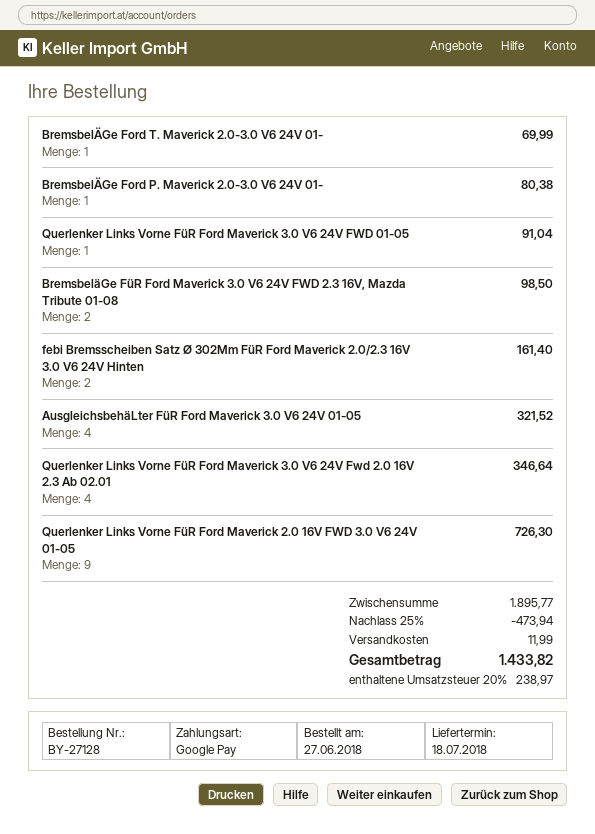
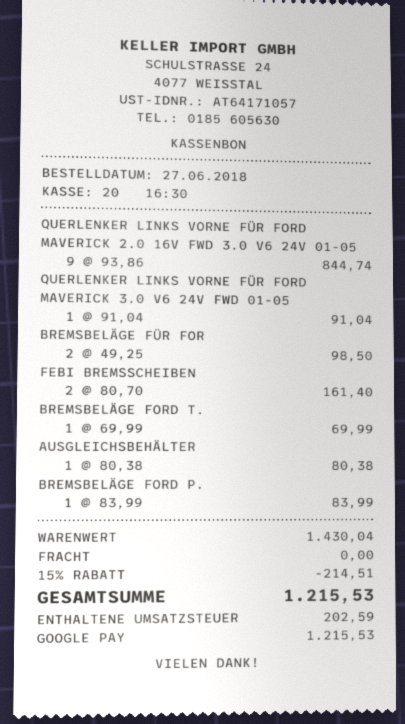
BremsbelÄGe Ford P. Maverick 2.0-3.0 V6 24V 01-: 1 for 80.38 -> 1 for 83.99
AusgleichsbehäLter FüR Ford Maverick 3.0 V6 24V 01-05: 4 for 321.52 -> 1 for 80.38
Querlenker Links Vorne FüR Ford Maverick 3.0 V6 24V Fwd 2.0 16V 2.3 Ab 02.01: 4 for 346.64 -> none
Querlenker Links Vorne FüR Ford Maverick 2.0 16V FWD 3.0 V6 24V 01-05: 9 for 726.30 -> 9 for 844.74
subtotal: 1895.77 -> 1430.04
discount: 25% = 473.94 -> 15% = 214.51
shipping: 11.99 -> 0.00
tax: 238.97 -> 202.59
total: 1433.82 -> 1215.53

